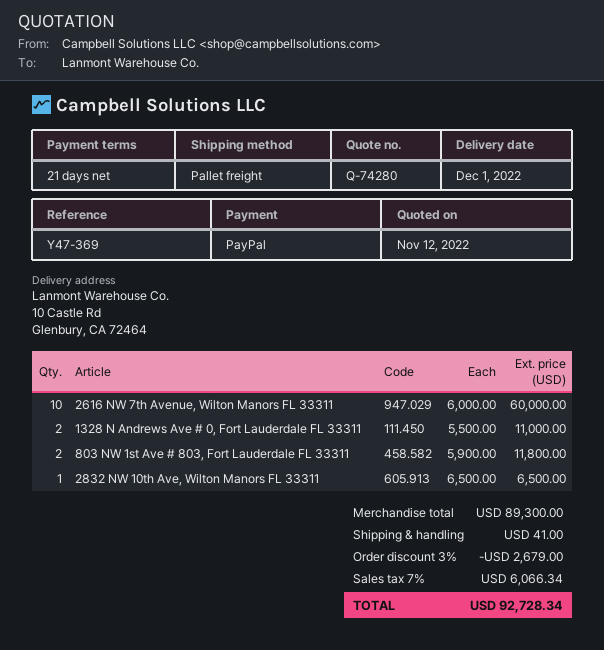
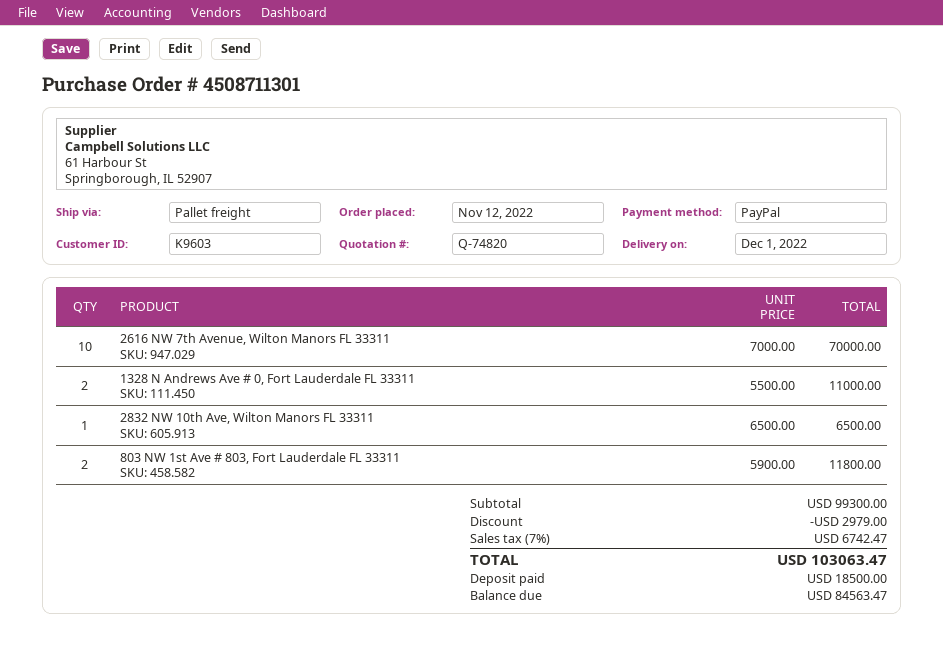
quote number: Q-74280 -> Q-74820
2616 NW 7th Avenue, Wilton Manors FL 33311: 10 x 6000.00 = 60000.00 -> 10 x 7000.00 = 70000.00
subtotal: 89300.00 -> 99300.00
discount: 2679.00 -> 2979.00
shipping: 41.00 -> none
tax: 7% = 6066.34 -> 7% = 6742.47
total: 92728.34 -> 103063.47

